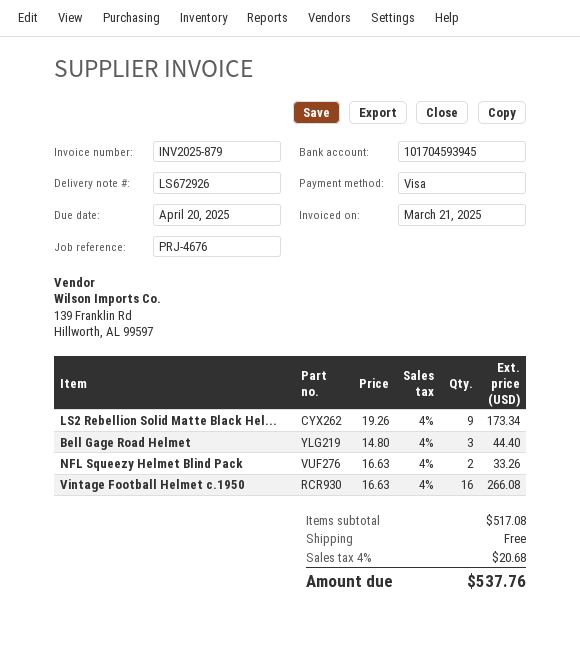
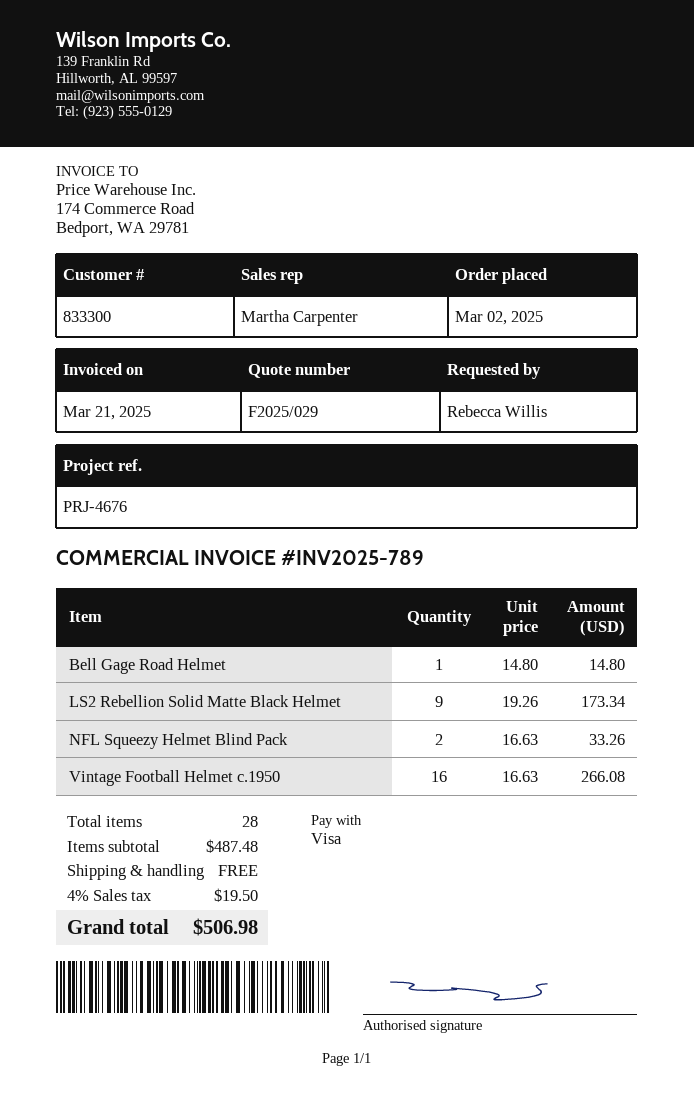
invoice number: INV2025-879 -> INV2025-789
Bell Gage Road Helmet: 3 x 14.80 = 44.40 -> 1 x 14.80 = 14.80
subtotal: 517.08 -> 487.48
tax: 4% = 20.68 -> 4% = 19.50
total: 537.76 -> 506.98

